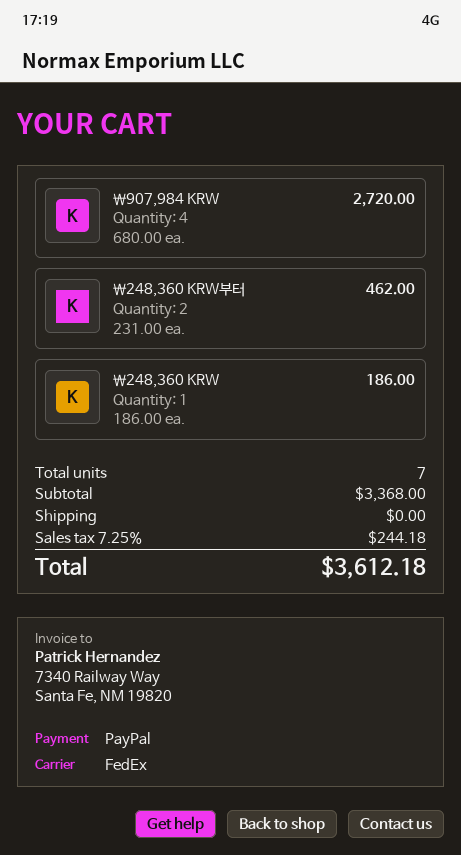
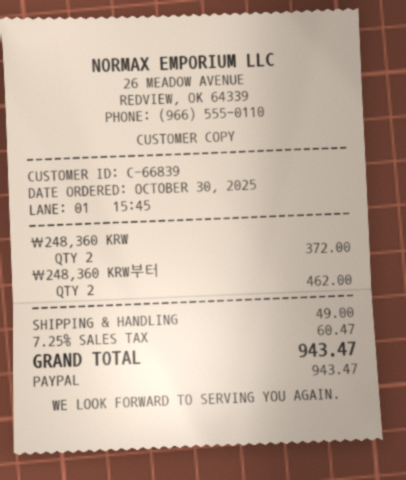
₩907,984 KRW: 4 for 2720.00 -> none
₩248,360 KRW: 1 for 186.00 -> 2 for 372.00
shipping: 0.00 -> 49.00
tax: 7.25% = 244.18 -> 7.25% = 60.47
total: 3612.18 -> 943.47

